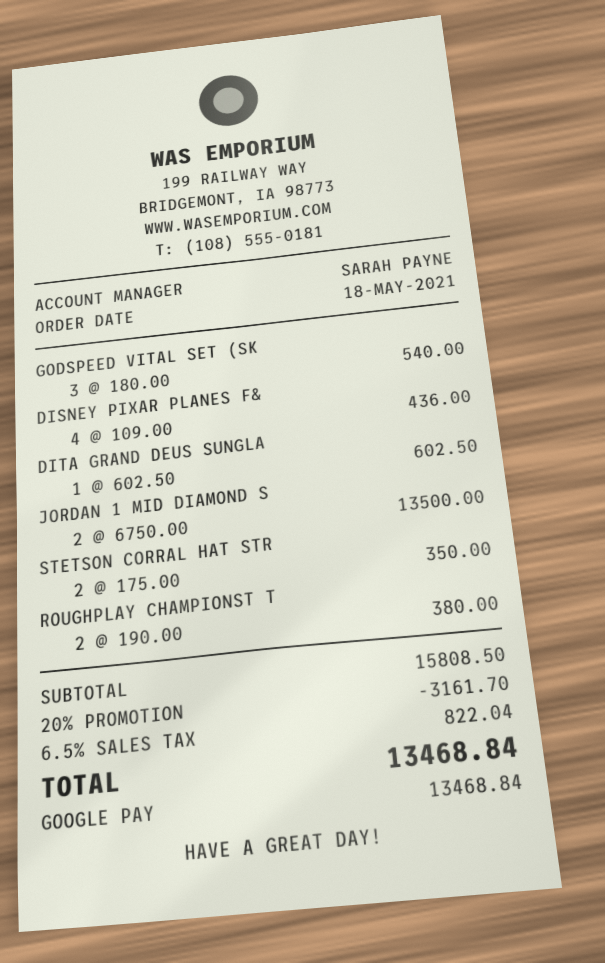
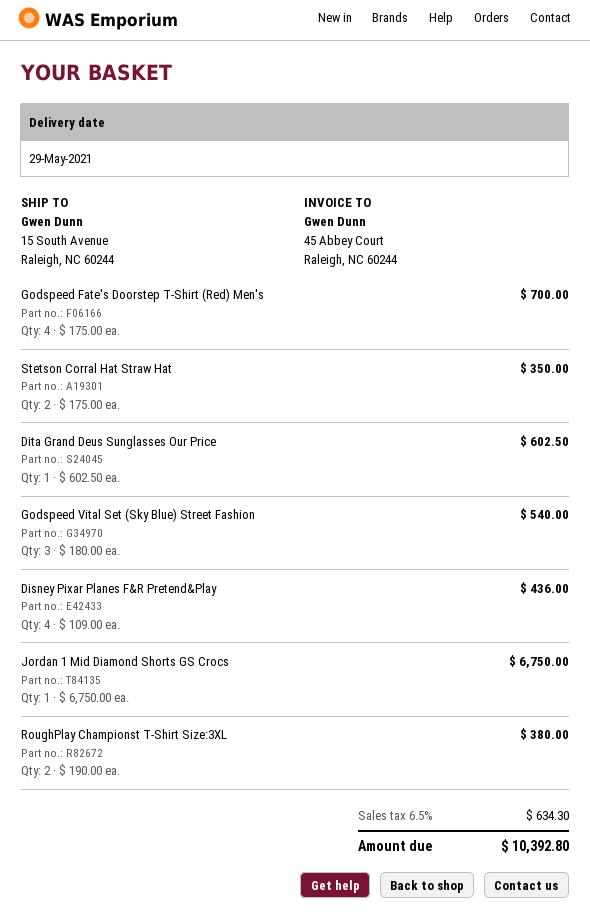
JORDAN 1 MID DIAMOND S: 2 x 6750.00 = 13500.00 -> 1 x 6750.00 = 6750.00
Godspeed Fate's Doorstep T-Shirt (Red) Men's: none -> 4 x 175.00 = 700.00
discount: 20% = 3161.70 -> none
tax: 6.5% = 822.04 -> 6.5% = 634.30
total: 13468.84 -> 10392.80

